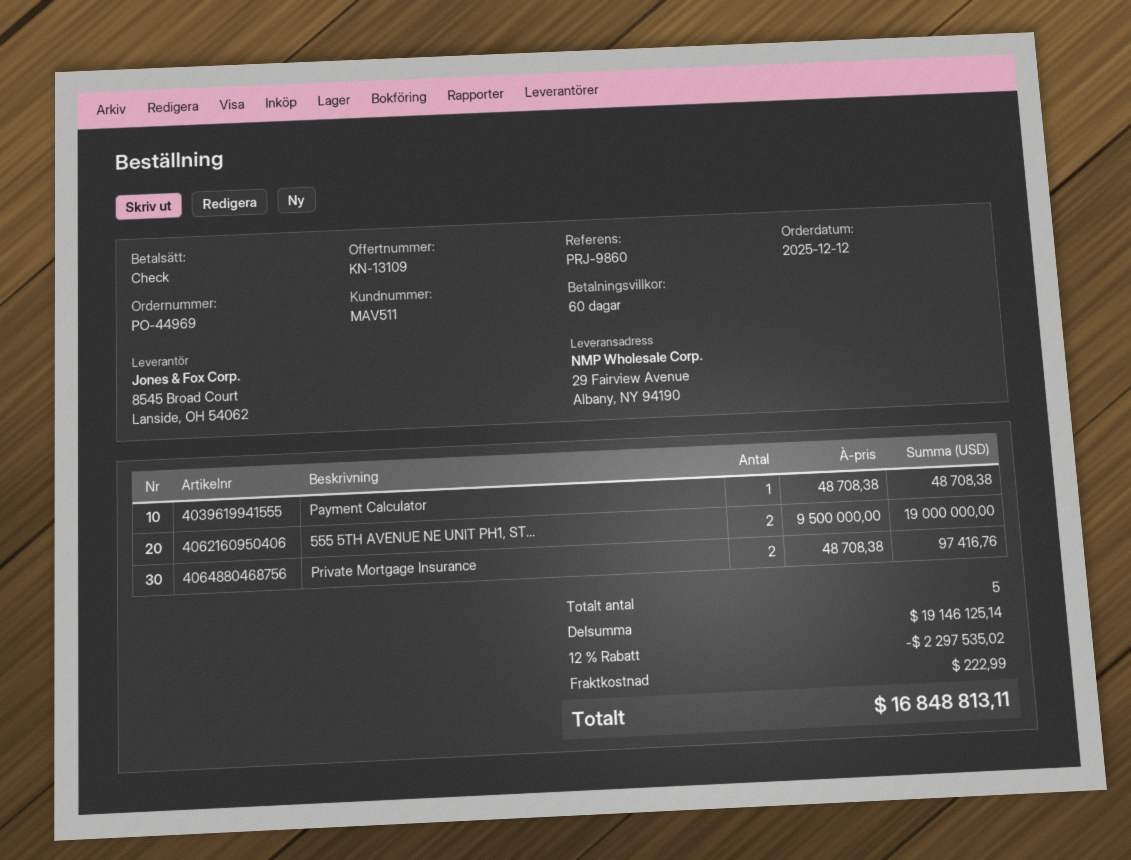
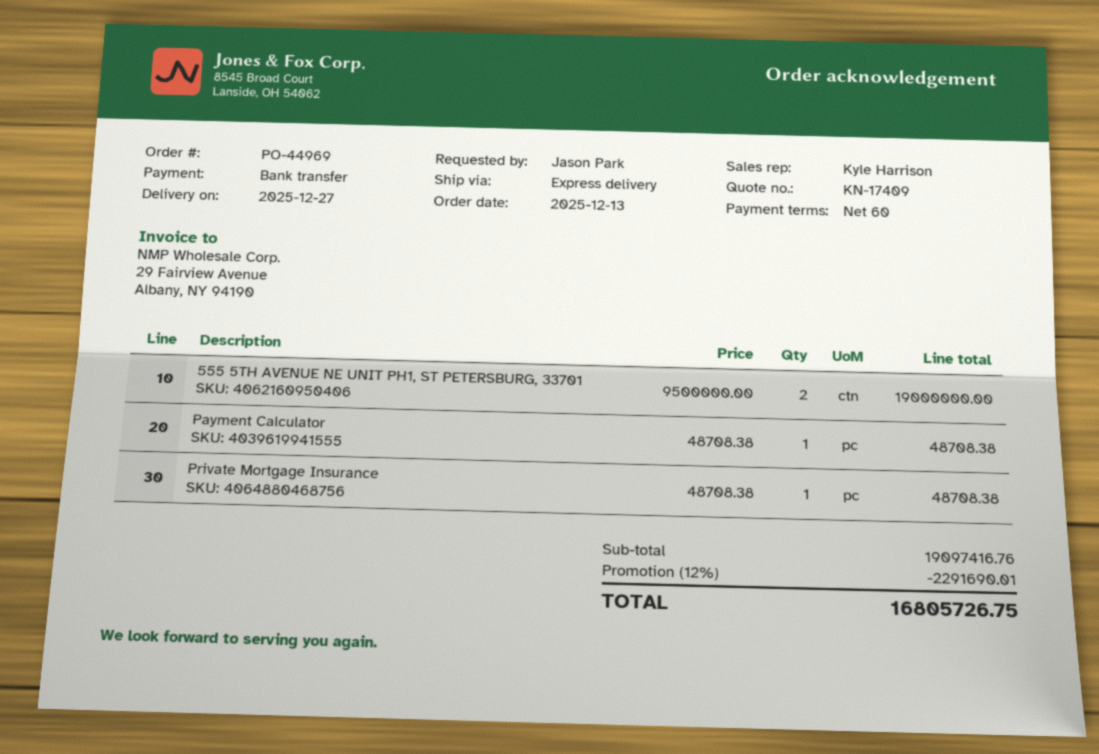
quote number: KN-13109 -> KN-17409
order date: 2025-12-12 -> 2025-12-13
payment method: cheque -> bank transfer
Private Mortgage Insurance: 2 x 48708.38 = 97416.76 -> 1 x 48708.38 = 48708.38
subtotal: 19146125.14 -> 19097416.76
discount: 12% = 2297535.02 -> 12% = 2291690.01
shipping: 222.99 -> none
total: 16848813.11 -> 16805726.75

